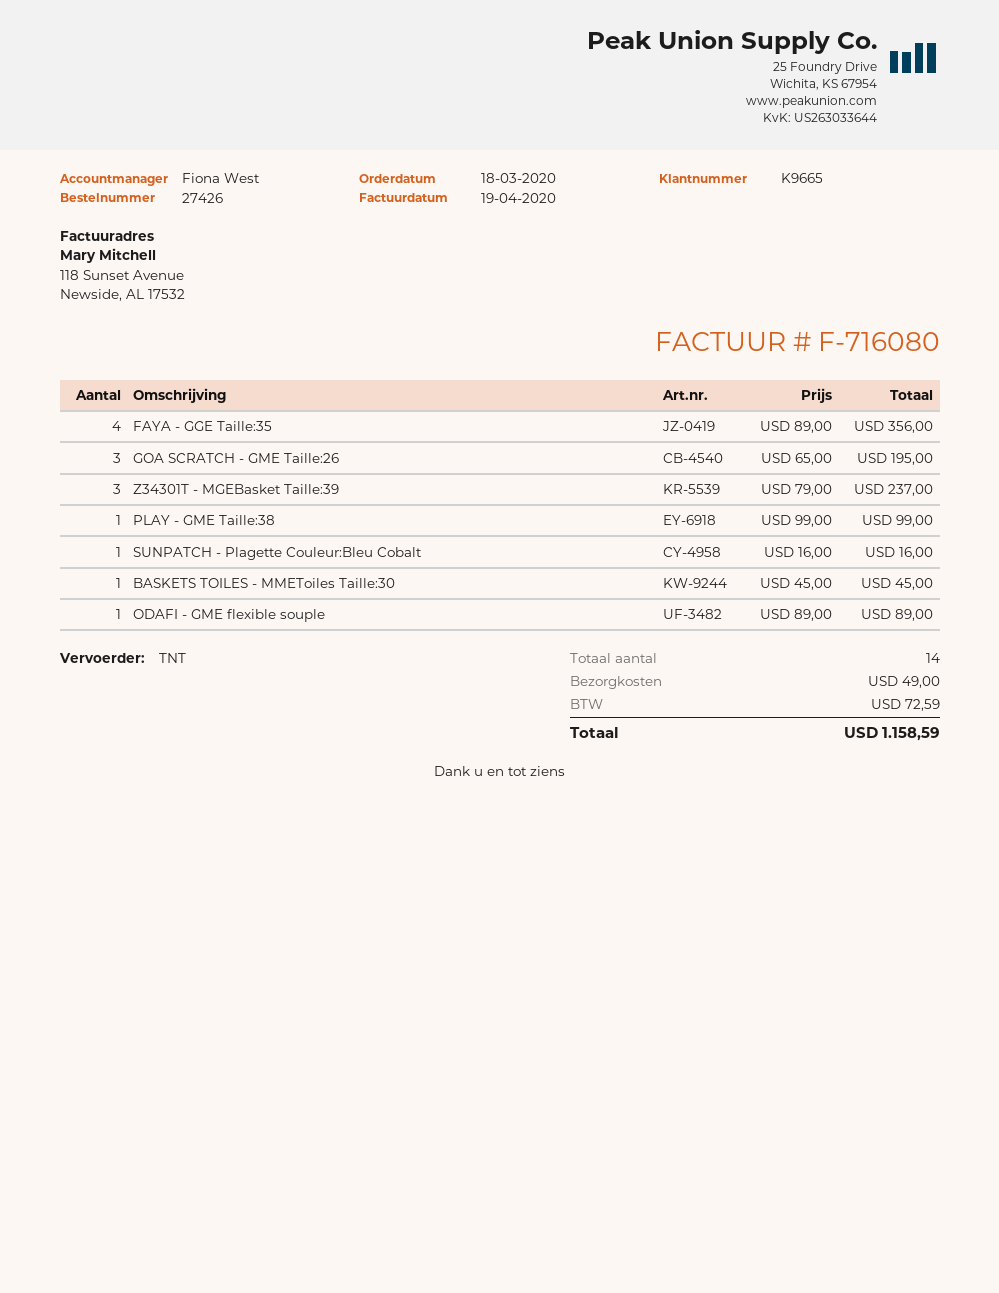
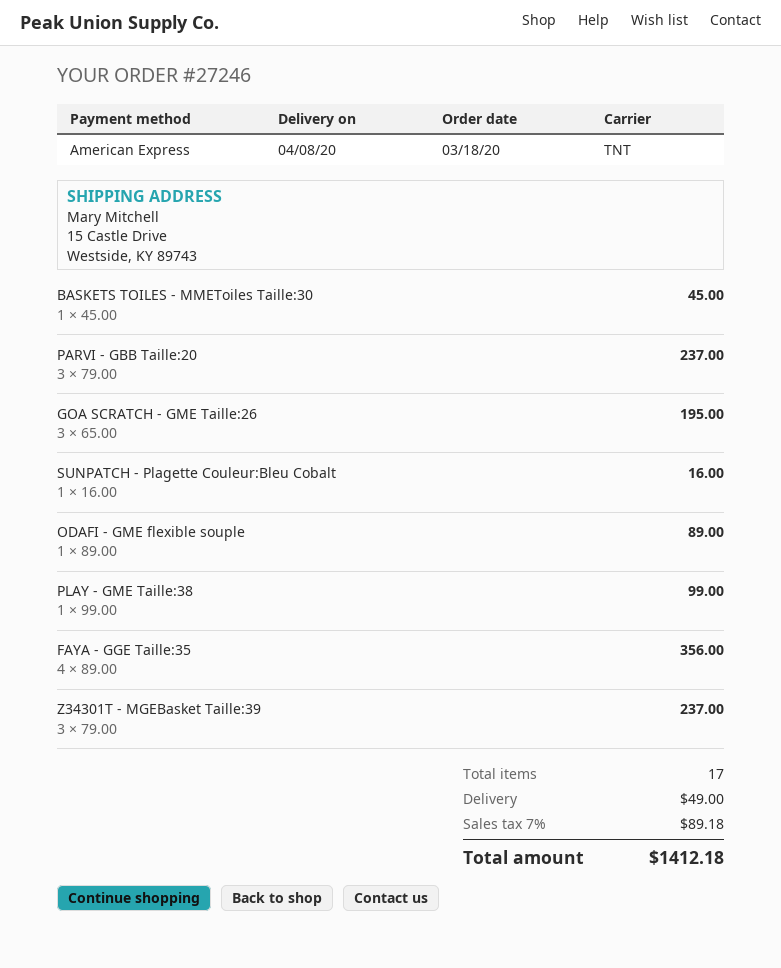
order number: 27426 -> 27246
PARVI - GBB Taille:20: none -> 3 x 79.00 = 237.00
total quantity: 14 -> 17
tax: 72.59 -> 89.18
total: 1158.59 -> 1412.18

